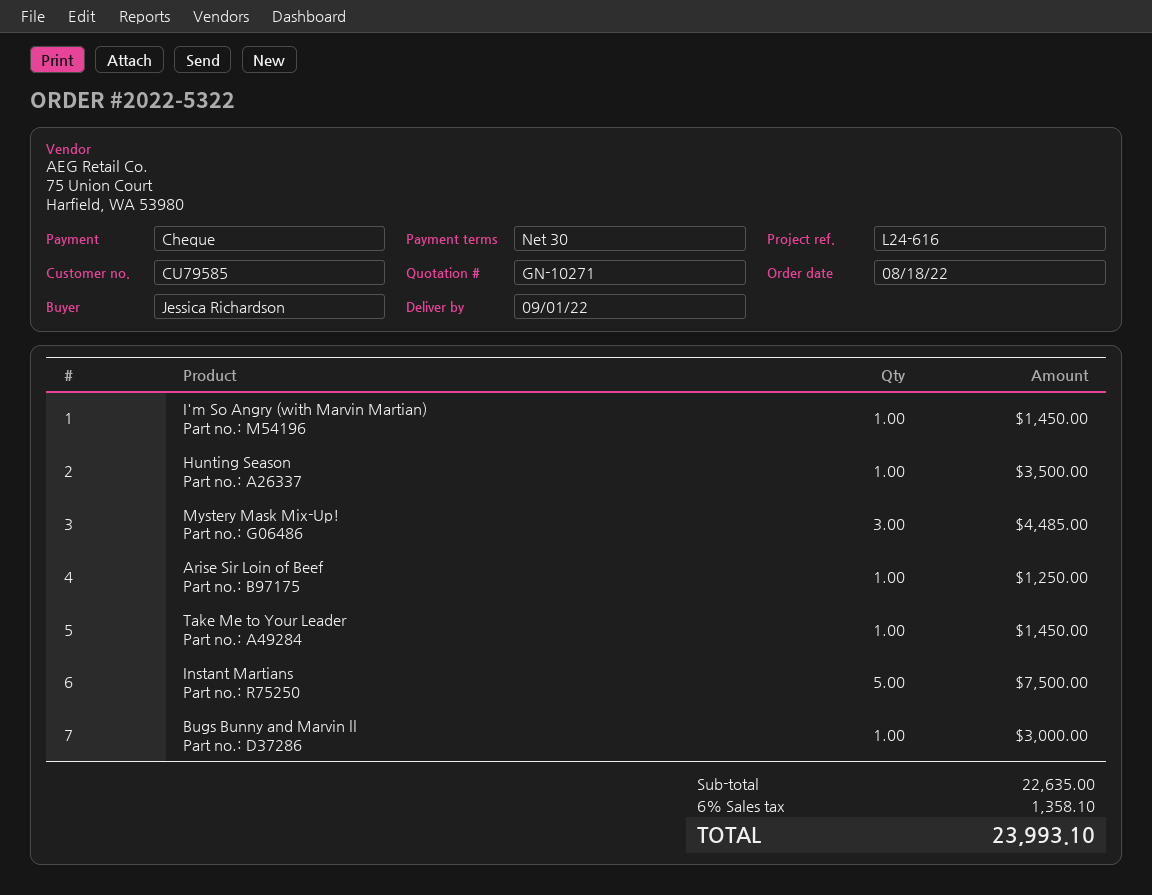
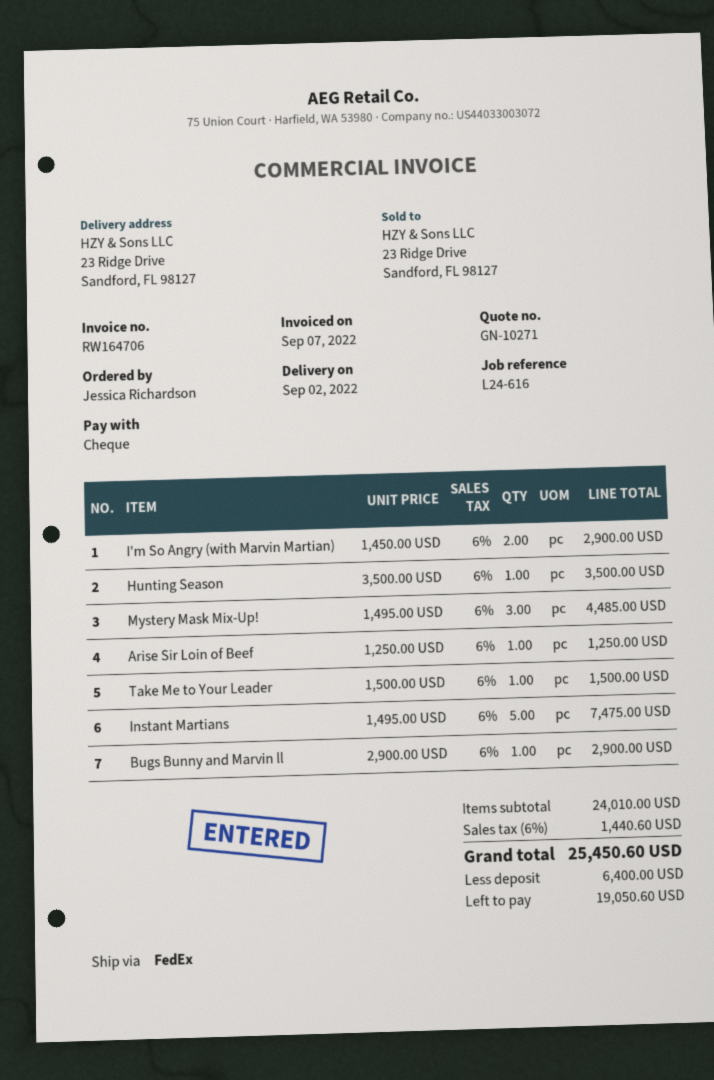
delivery date: 2022-09-01 -> 2022-09-02
I'm So Angry (with Marvin Martian): 1 for 1450.00 -> 2 for 2900.00
Take Me to Your Leader: 1 for 1450.00 -> 1 for 1500.00
Instant Martians: 5 for 7500.00 -> 5 for 7475.00
Bugs Bunny and Marvin ll: 1 for 3000.00 -> 1 for 2900.00
subtotal: 22635.00 -> 24010.00
tax: 6% = 1358.10 -> 6% = 1440.60
total: 23993.10 -> 25450.60

